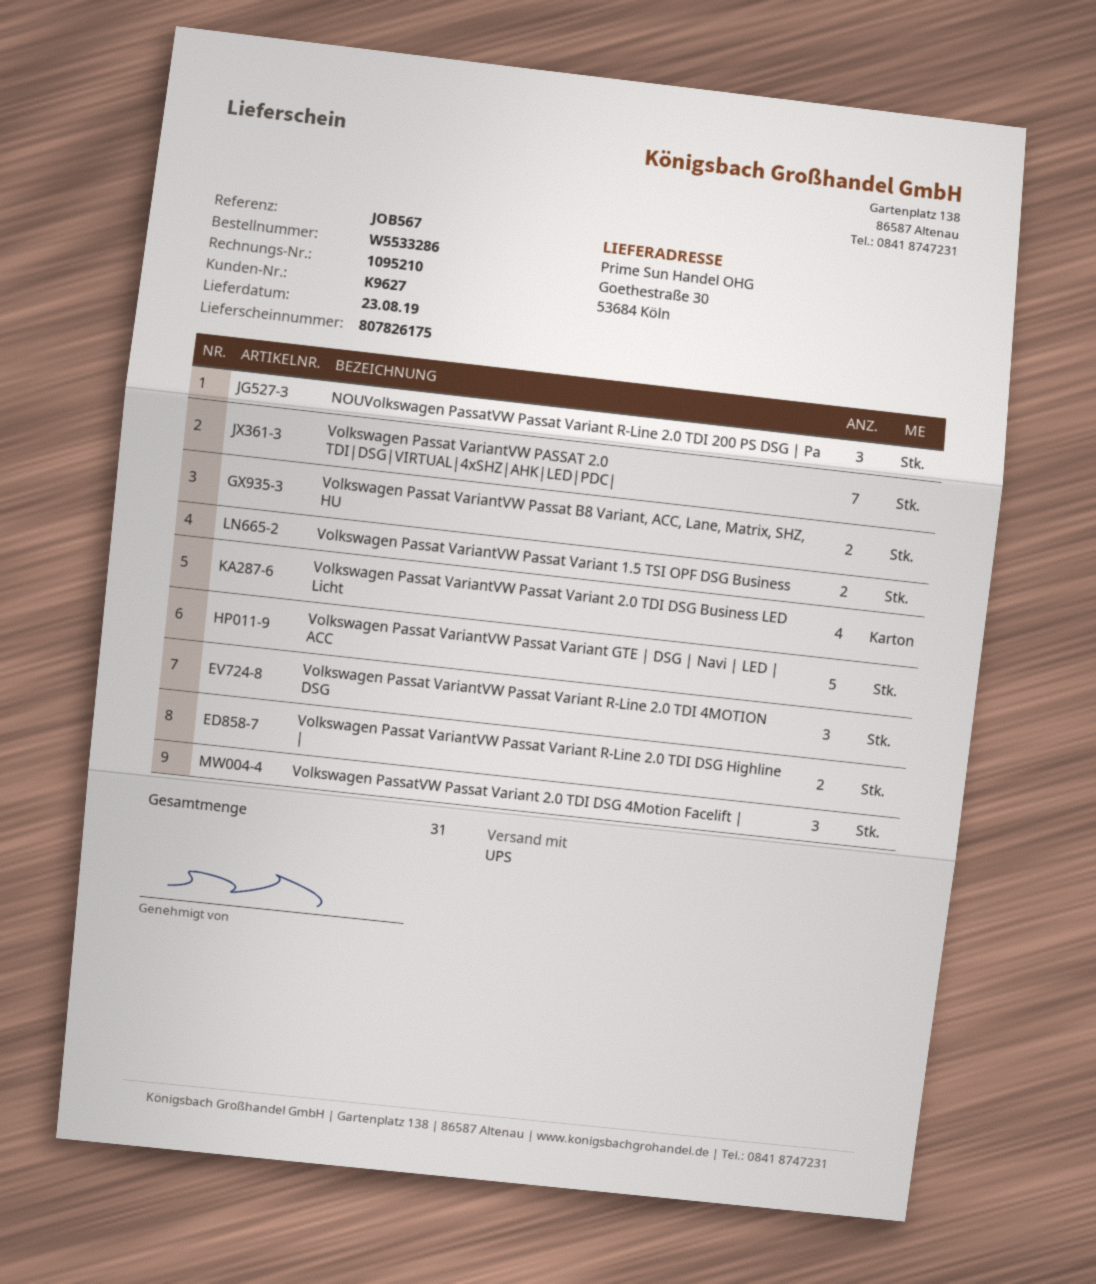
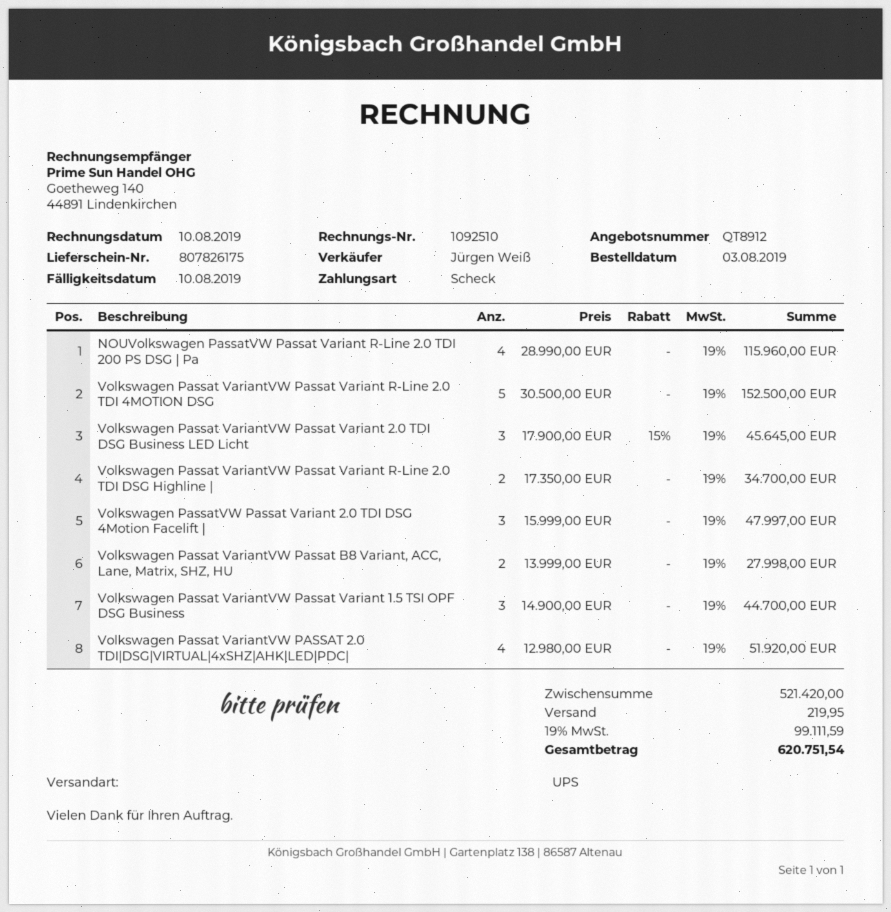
invoice number: 1095210 -> 1092510
NOUVolkswagen PassatVW Passat Variant R-Line 2.0 TDI 200 PS DSG | Pa: 3 -> 4
Volkswagen Passat VariantVW PASSAT 2.0 TDI|DSG|VIRTUAL|4xSHZ|AHK|LED|PDC|: 7 -> 4
Volkswagen Passat VariantVW Passat Variant 1.5 TSI OPF DSG Business: 2 -> 3
Volkswagen Passat VariantVW Passat Variant 2.0 TDI DSG Business LED Licht: 4 -> 3
Volkswagen Passat VariantVW Passat Variant GTE | DSG | Navi | LED | ACC: 5 -> none
Volkswagen Passat VariantVW Passat Variant R-Line 2.0 TDI 4MOTION DSG: 3 -> 5

